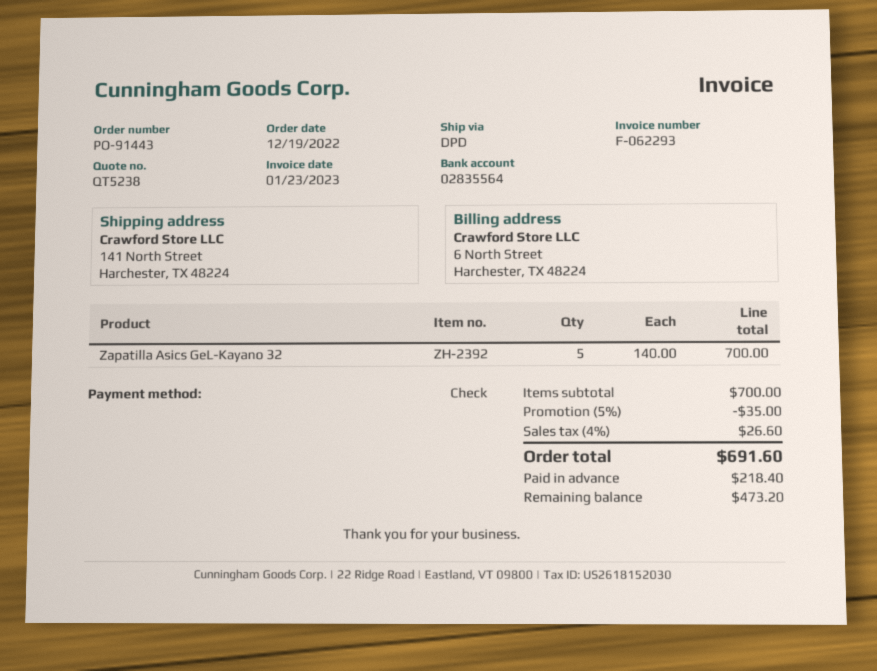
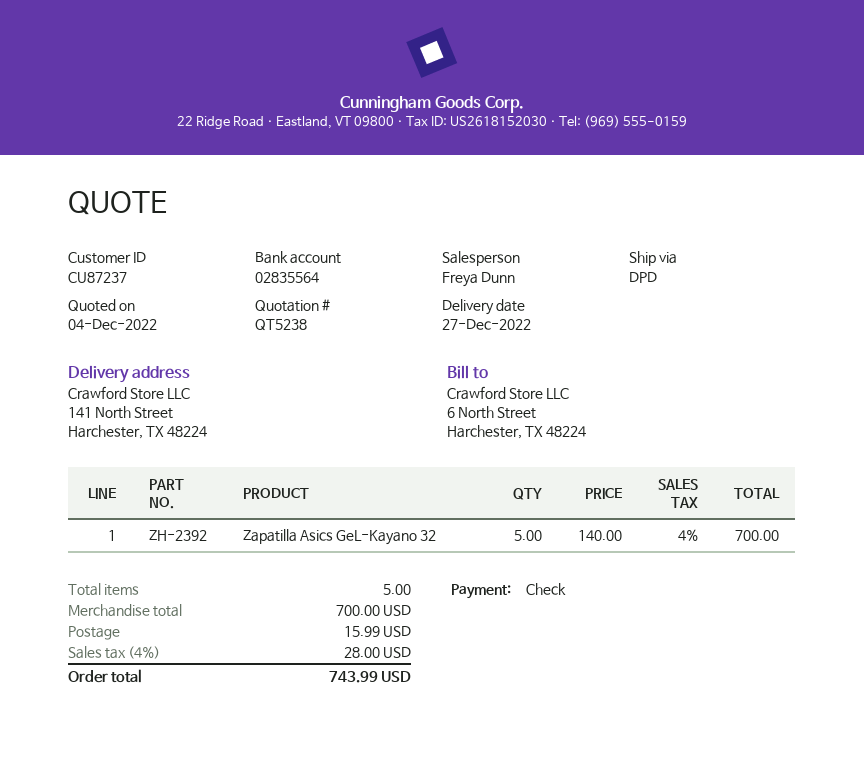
discount: 5% = 35.00 -> none
shipping: none -> 15.99
tax: 4% = 26.60 -> 4% = 28.00
total: 691.60 -> 743.99

